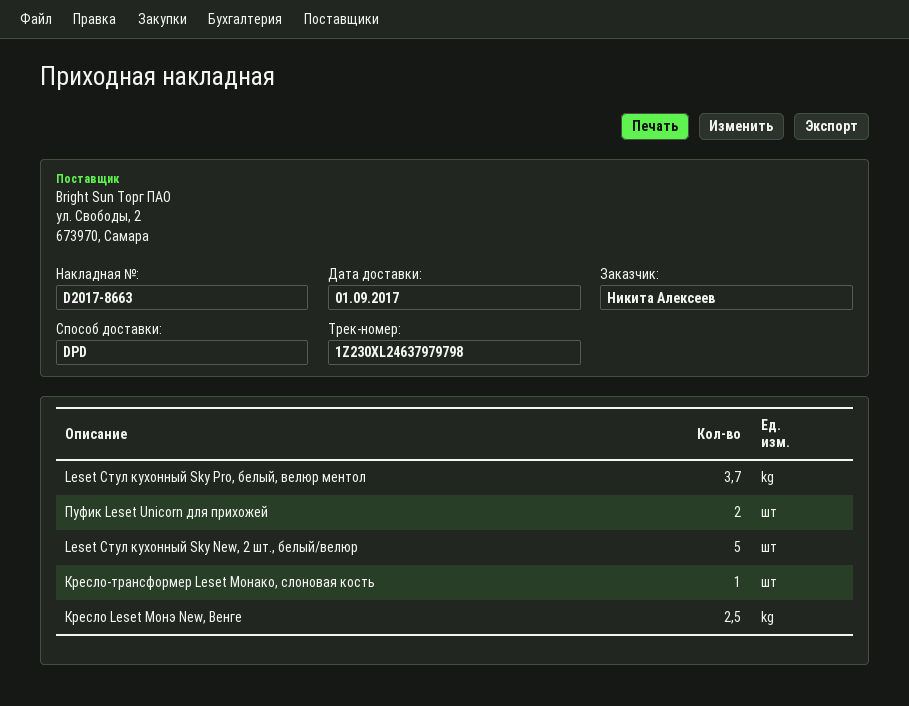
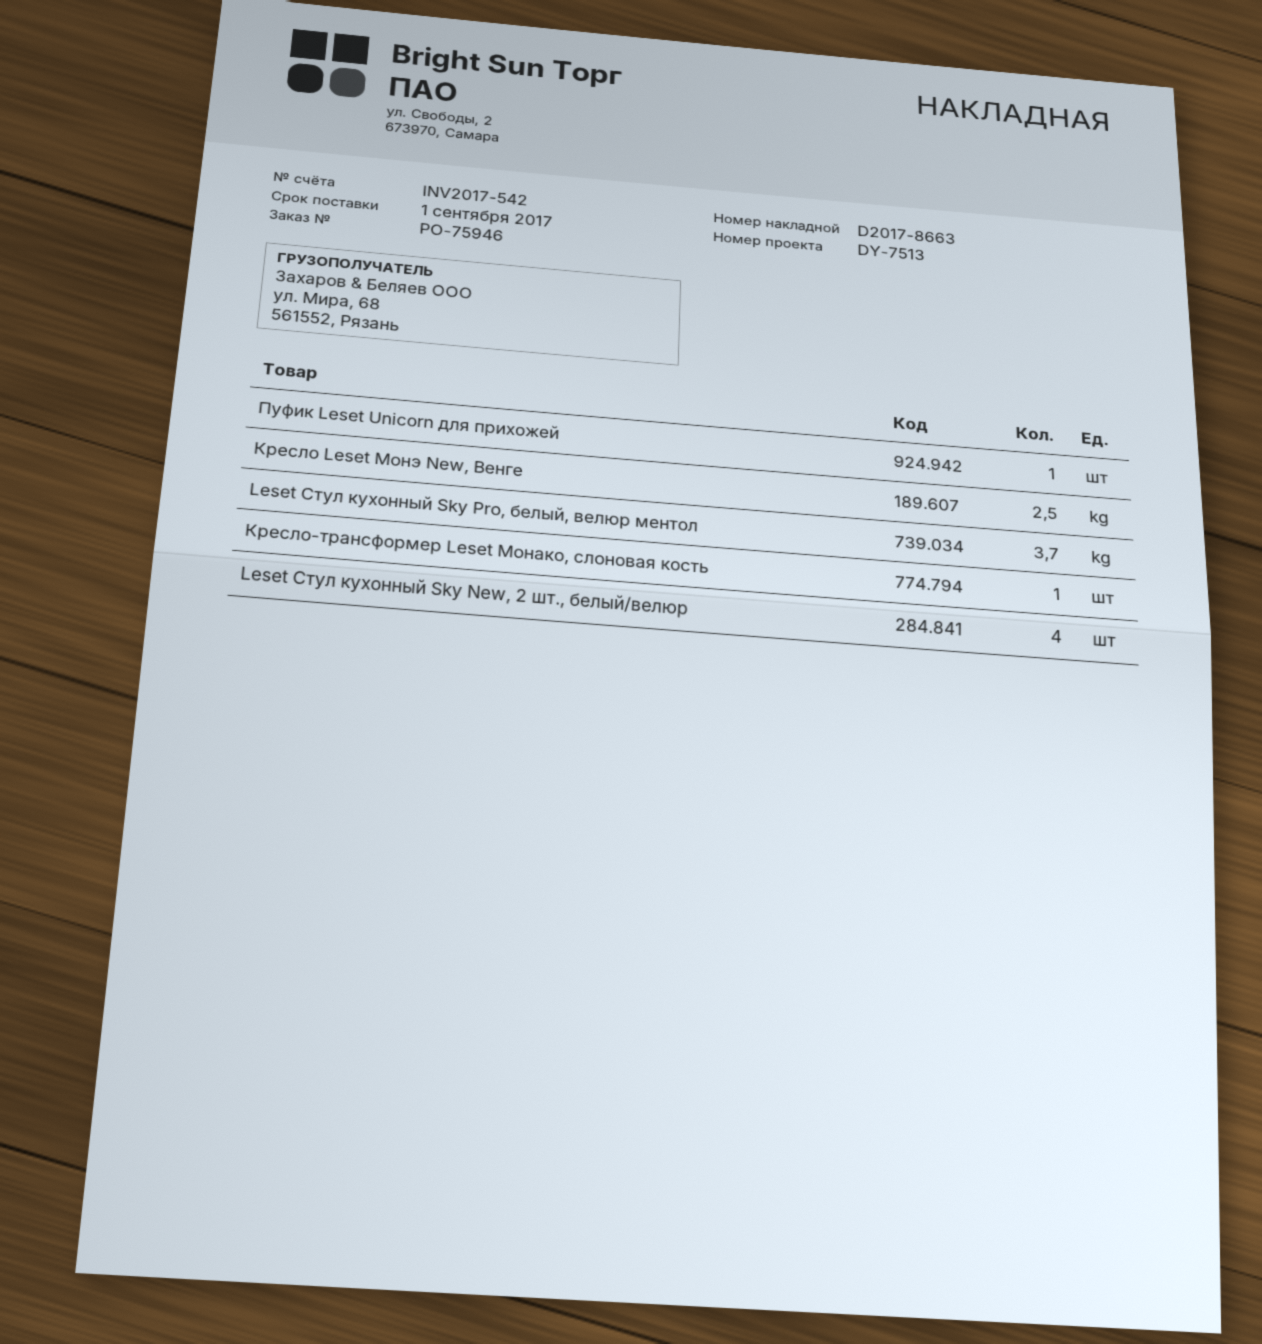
Пуфик Leset Unicorn для прихожей: 2 -> 1
Leset Стул кухонный Sky New, 2 шт., белый/велюр: 5 -> 4

